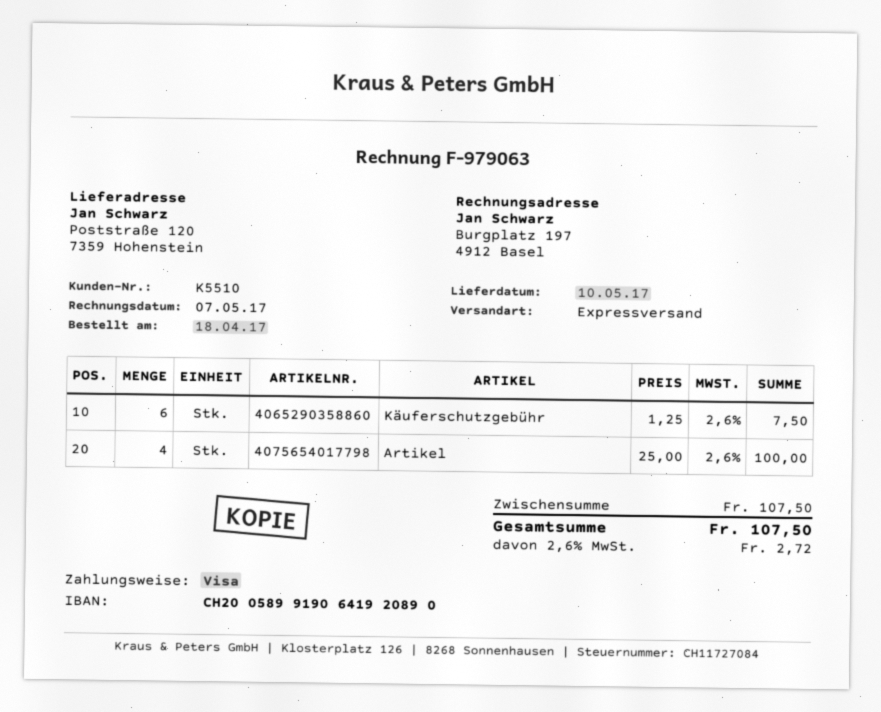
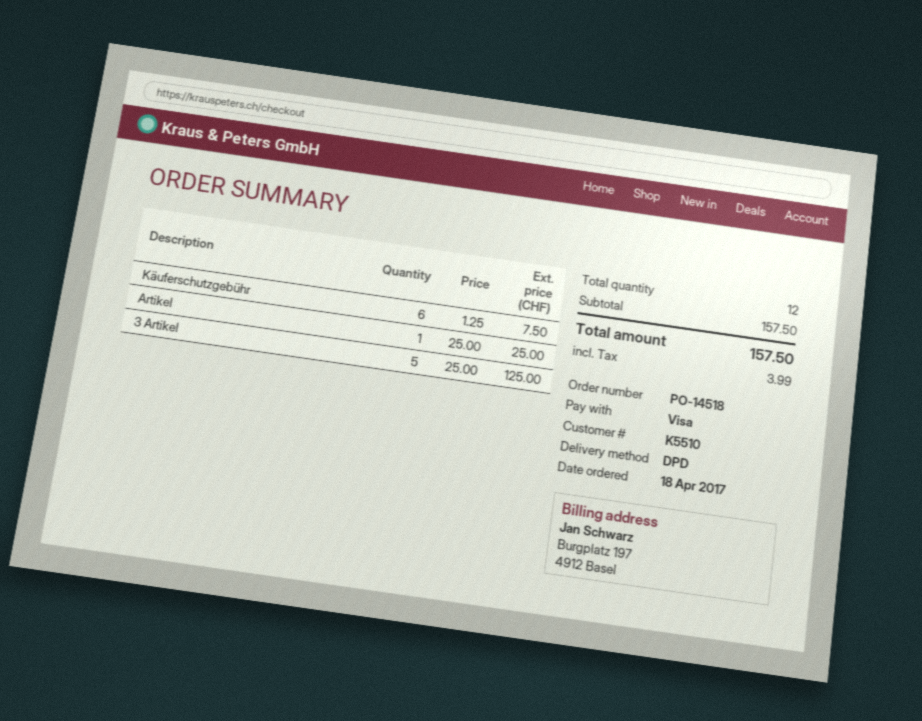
shipping method: express -> DPD
Artikel: 4 x 25.00 = 100.00 -> 1 x 25.00 = 25.00
3 Artikel: none -> 5 x 25.00 = 125.00
subtotal: 107.50 -> 157.50
tax: 2.72 -> 3.99
total: 107.50 -> 157.50

